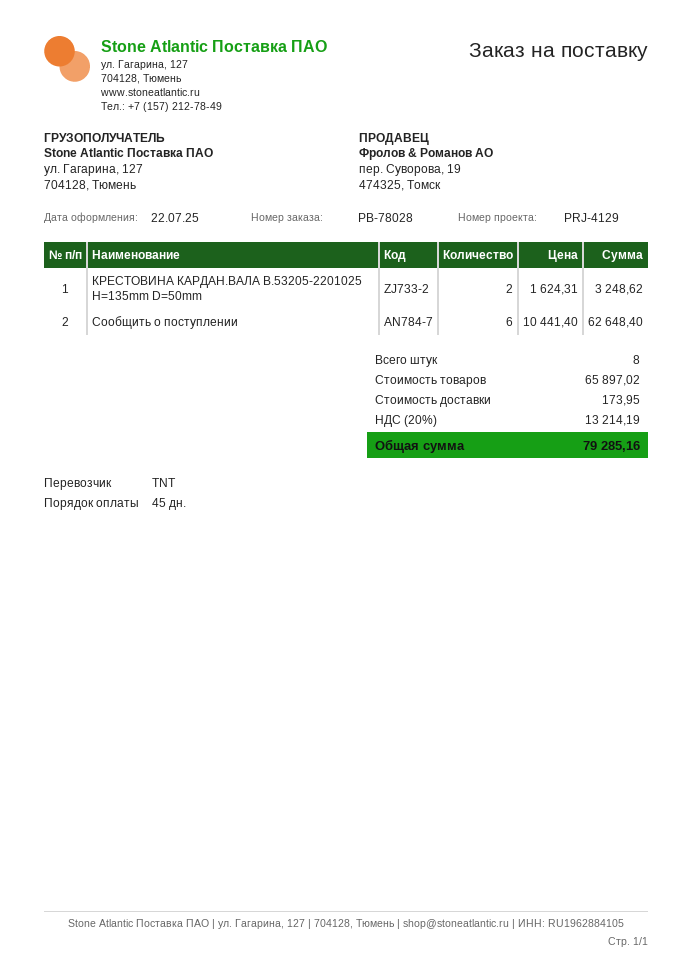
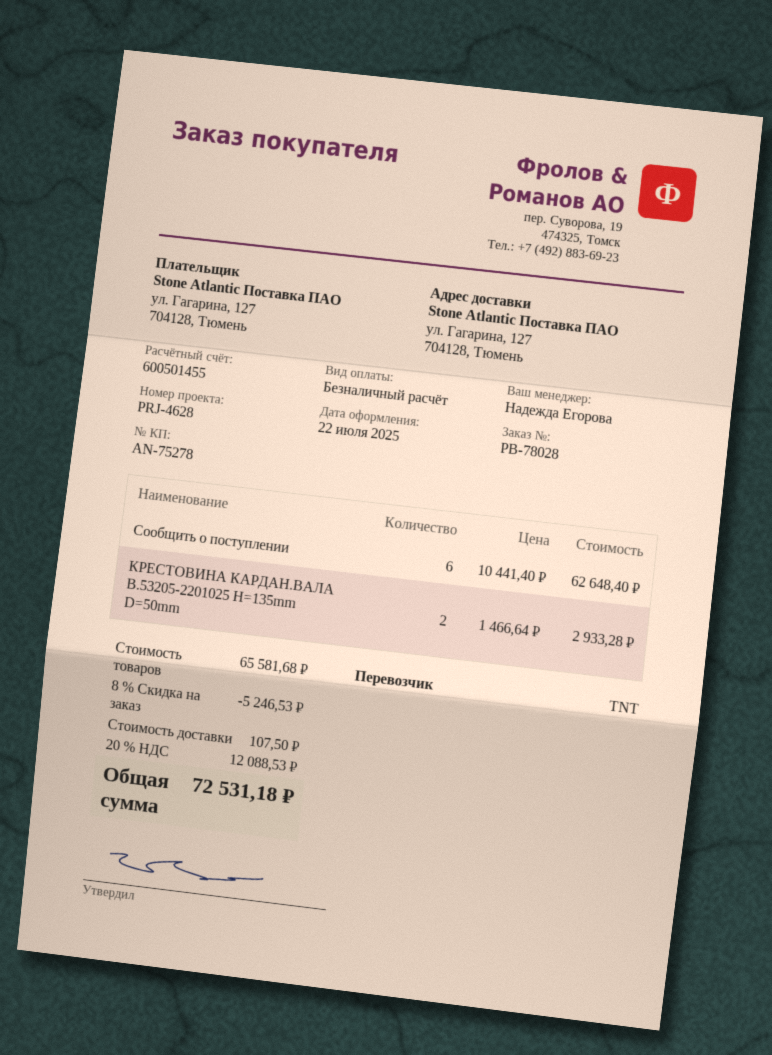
reference: PRJ-4129 -> PRJ-4628
КРЕСТОВИНА КАРДАН.ВАЛА В.53205-2201025 H=135mm D=50mm: 2 x 1624.31 = 3248.62 -> 2 x 1466.64 = 2933.28
subtotal: 65897.02 -> 65581.68
discount: none -> 8% = 5246.53
shipping: 173.95 -> 107.50
tax: 20% = 13214.19 -> 20% = 12088.53
total: 79285.16 -> 72531.18

